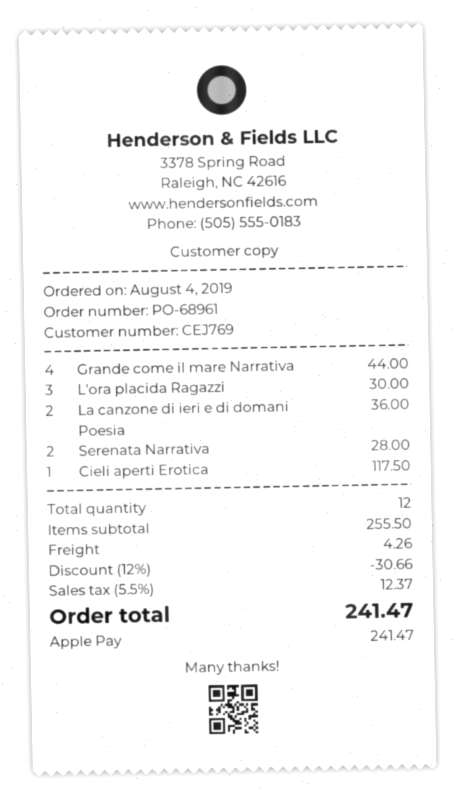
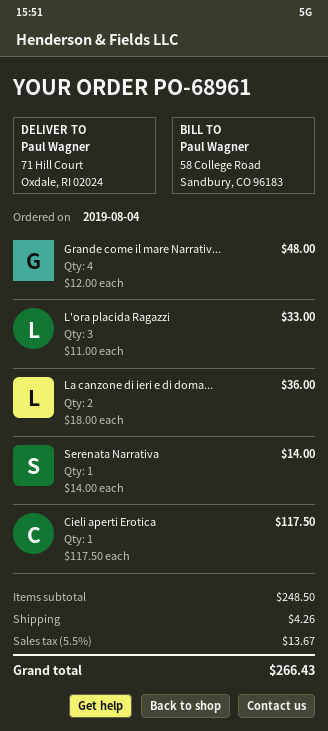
Grande come il mare Narrativa: 4 for 44.00 -> 4 for 48.00
L'ora placida Ragazzi: 3 for 30.00 -> 3 for 33.00
Serenata Narrativa: 2 for 28.00 -> 1 for 14.00
subtotal: 255.50 -> 248.50
discount: 12% = 30.66 -> none
tax: 5.5% = 12.37 -> 5.5% = 13.67
total: 241.47 -> 266.43

